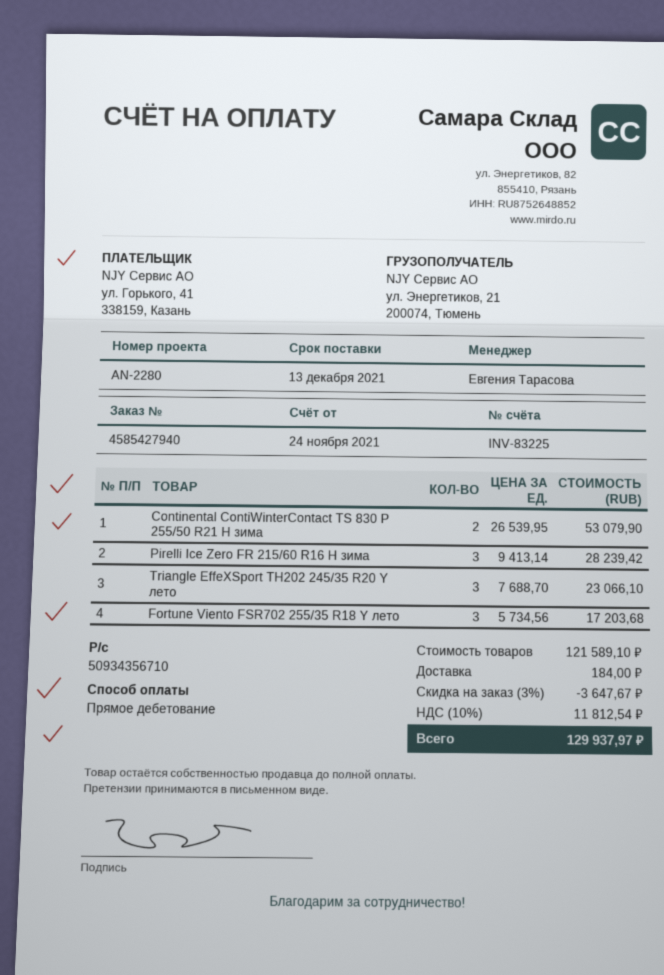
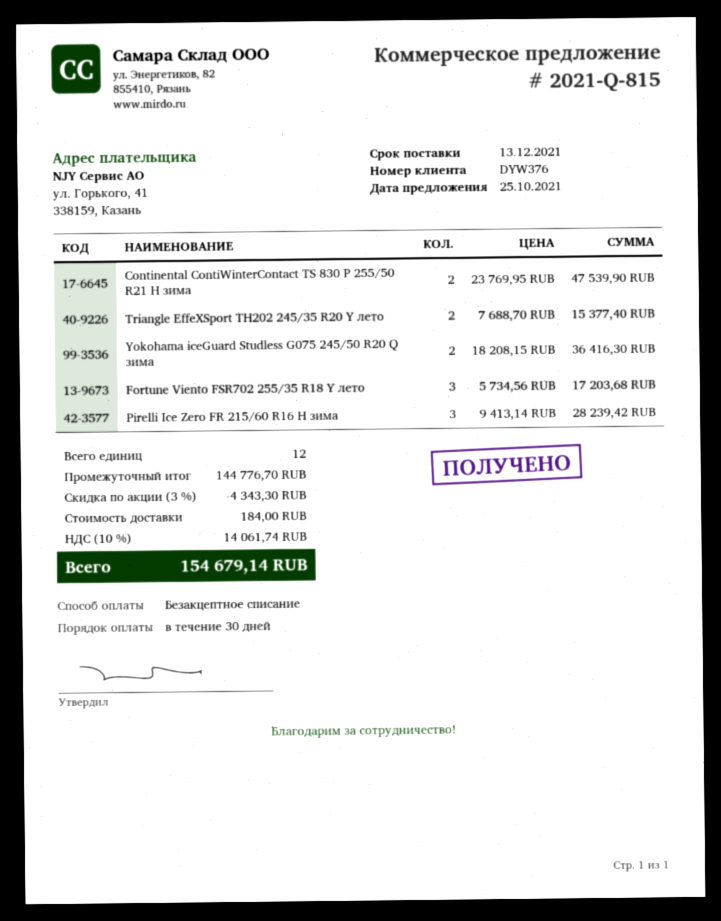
Continental ContiWinterContact TS 830 P 255/50 R21 H зима: 2 x 26539.95 = 53079.90 -> 2 x 23769.95 = 47539.90
Triangle EffeXSport TH202 245/35 R20 Y лето: 3 x 7688.70 = 23066.10 -> 2 x 7688.70 = 15377.40
Yokohama iceGuard Studless G075 245/50 R20 Q зима: none -> 2 x 18208.15 = 36416.30
subtotal: 121589.10 -> 144776.70
discount: 3% = 3647.67 -> 3% = 4343.30
tax: 10% = 11812.54 -> 10% = 14061.74
total: 129937.97 -> 154679.14

